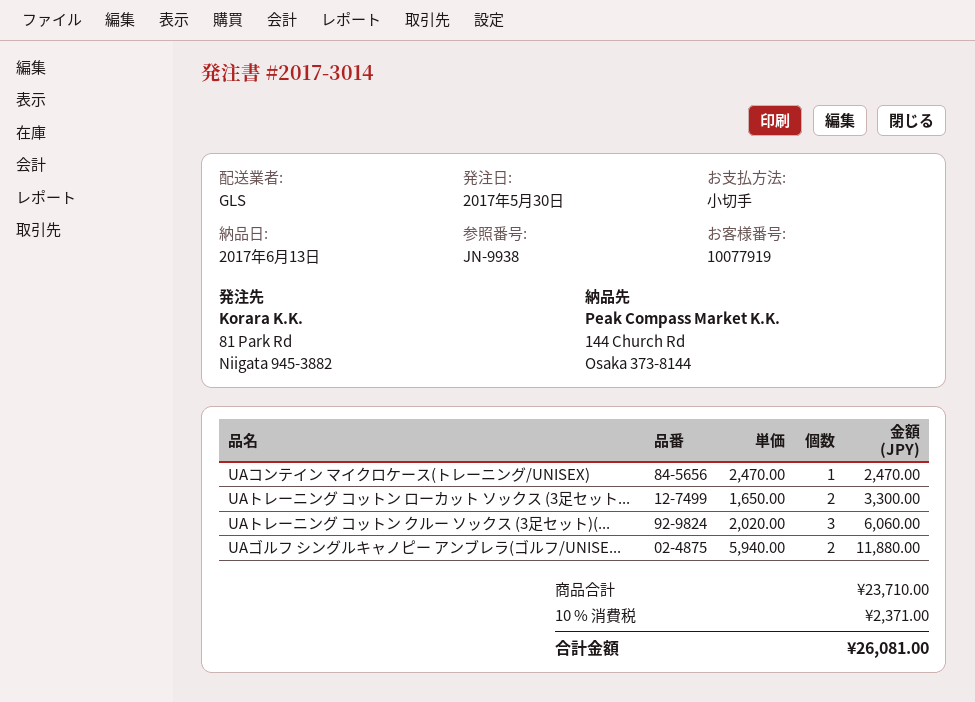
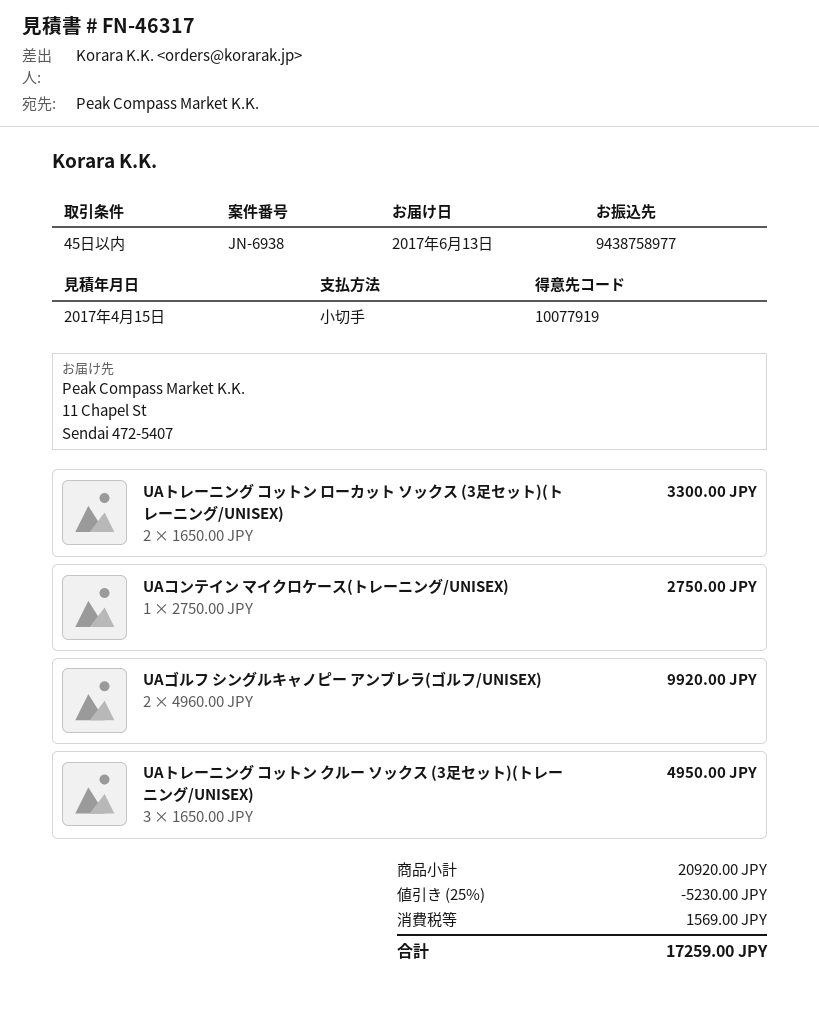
reference: JN-9938 -> JN-6938
ship to: 144 Church Rd, Osaka 373-8144 -> 11 Chapel St, Sendai 472-5407
UAコンテイン マイクロケース(トレーニング/UNISEX): 1 x 2470.00 = 2470.00 -> 1 x 2750.00 = 2750.00
UAトレーニング コットン クルー ソックス (3足セット)(...: 3 x 2020.00 = 6060.00 -> 3 x 1650.00 = 4950.00
UAゴルフ シングルキャノピー アンブレラ(ゴルフ/UNISE...: 2 x 5940.00 = 11880.00 -> 2 x 4960.00 = 9920.00
subtotal: 23710.00 -> 20920.00
discount: none -> 25% = 5230.00
tax: 2371.00 -> 1569.00
total: 26081.00 -> 17259.00

